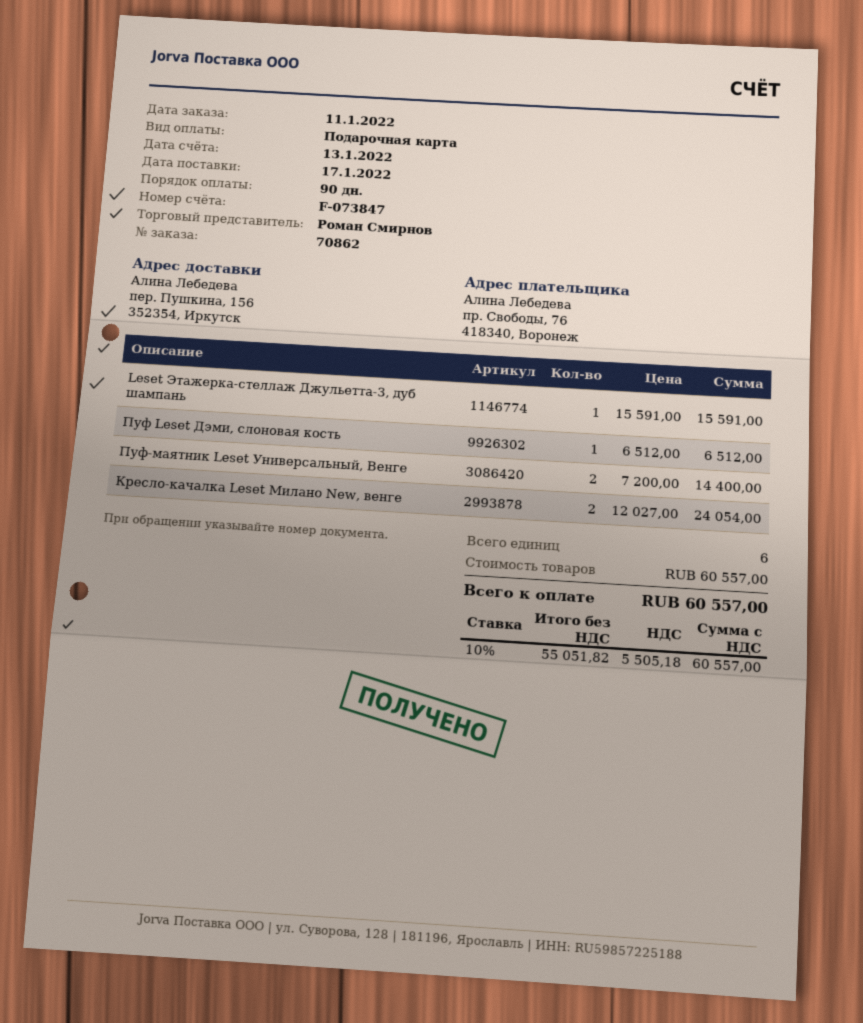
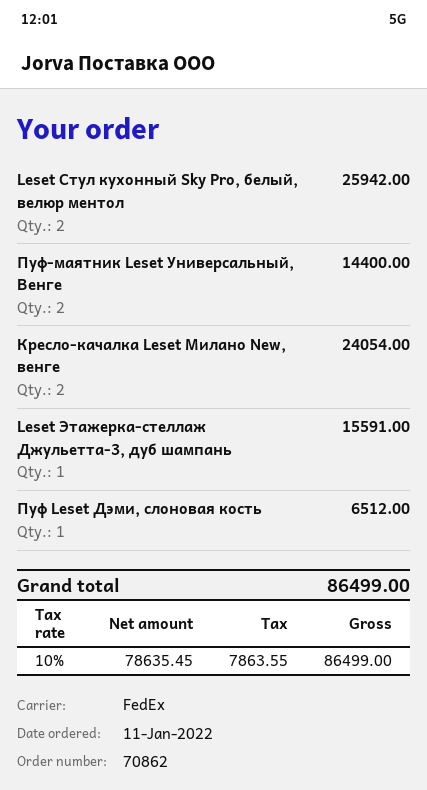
Leset Стул кухонный Sky Pro, белый, велюр ментол: none -> 2 for 25942.00
net: 55051.82 -> 78635.45
tax: 10% = 5505.18 -> 10% = 7863.55
total: 60557.00 -> 86499.00

